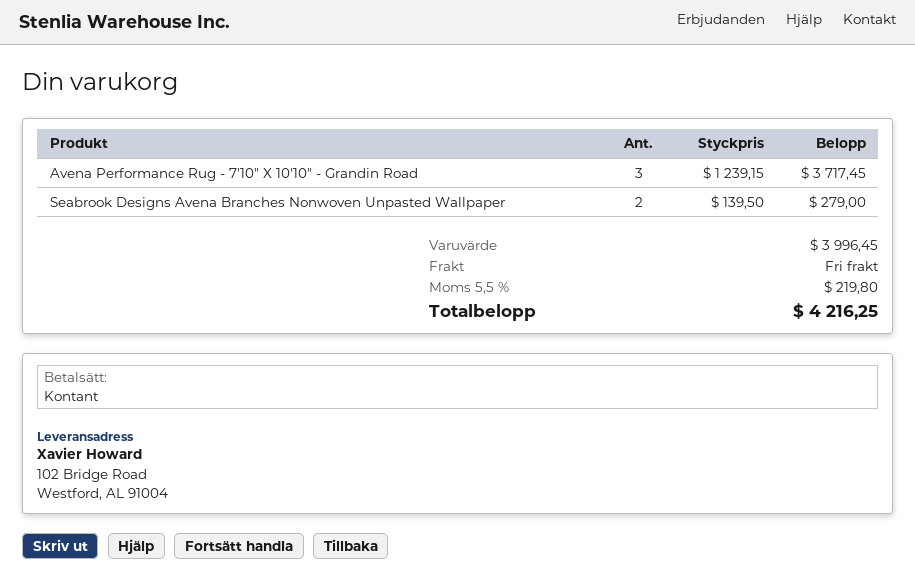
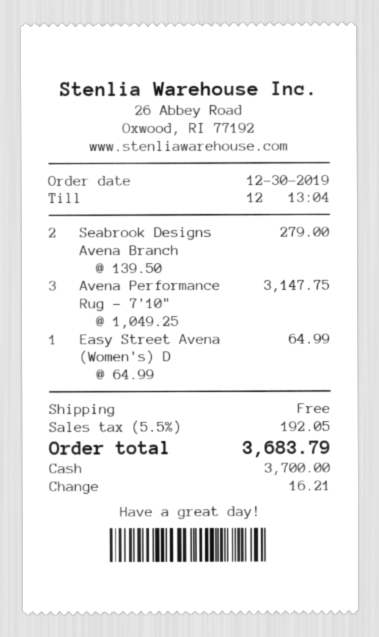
Avena Performance Rug - 7'10" X 10'10" - Grandin Road: 3 x 1239.15 = 3717.45 -> 3 x 1049.25 = 3147.75
Easy Street Avena (Women's) D: none -> 1 x 64.99 = 64.99
tax: 5.5% = 219.80 -> 5.5% = 192.05
total: 4216.25 -> 3683.79

